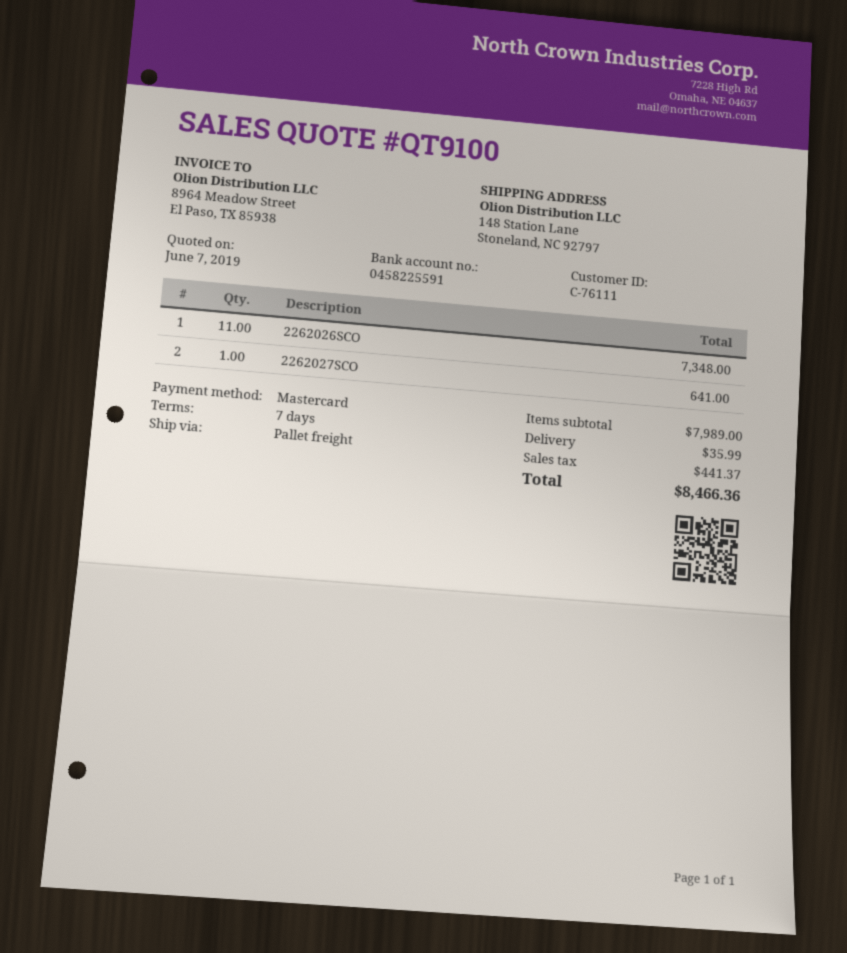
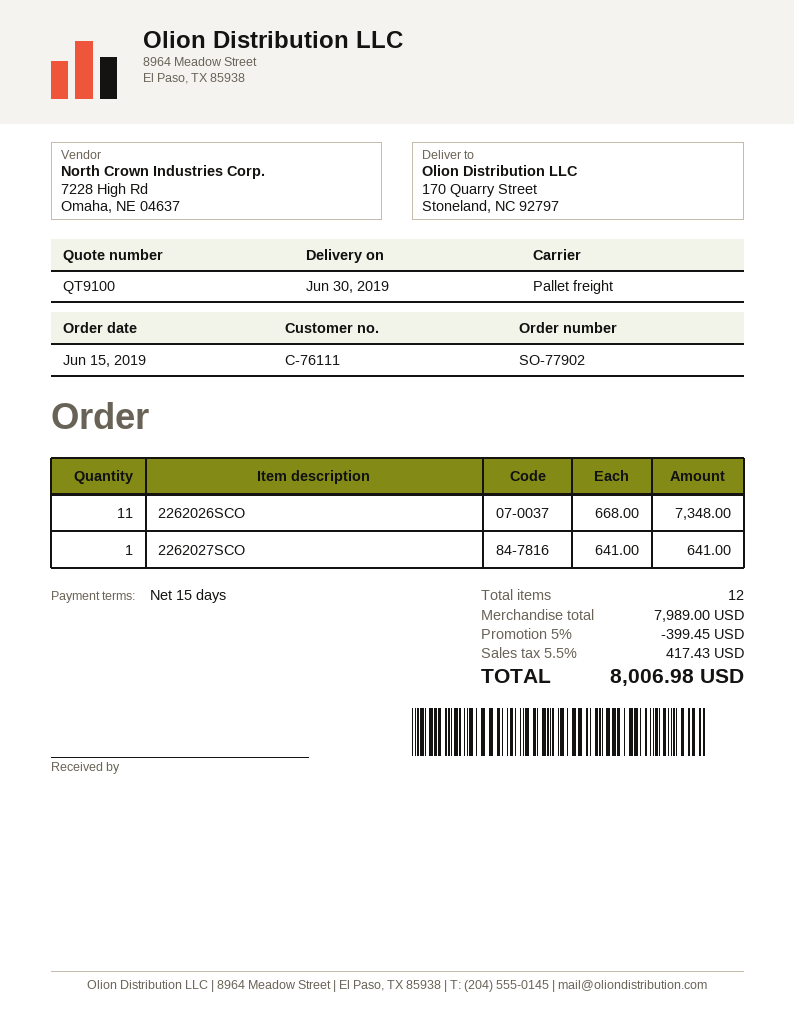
payment terms: 7 days -> 15 days
ship to: 148 Station Lane, Stoneland, NC 92797 -> 170 Quarry Street, Stoneland, NC 92797
discount: none -> 5% = 399.45
shipping: 35.99 -> none
tax: 441.37 -> 417.43
total: 8466.36 -> 8006.98

